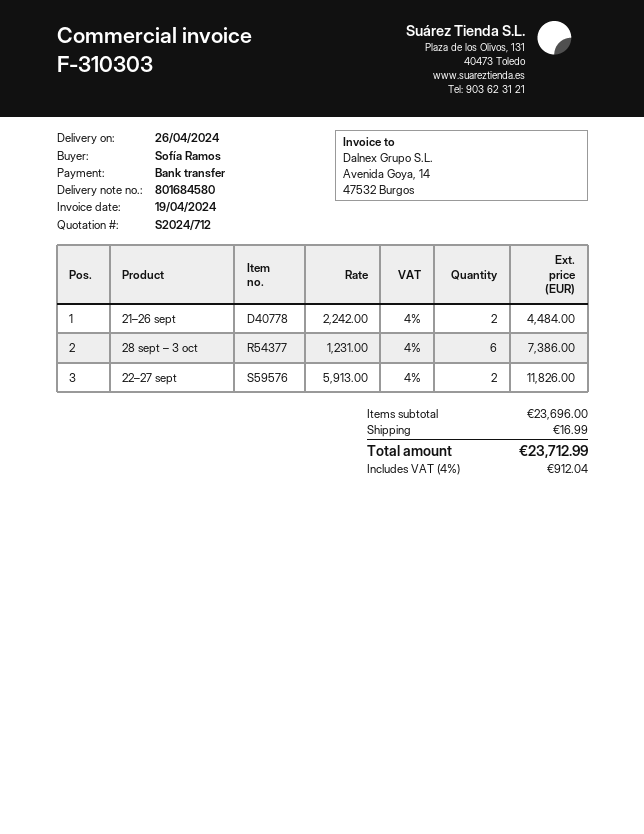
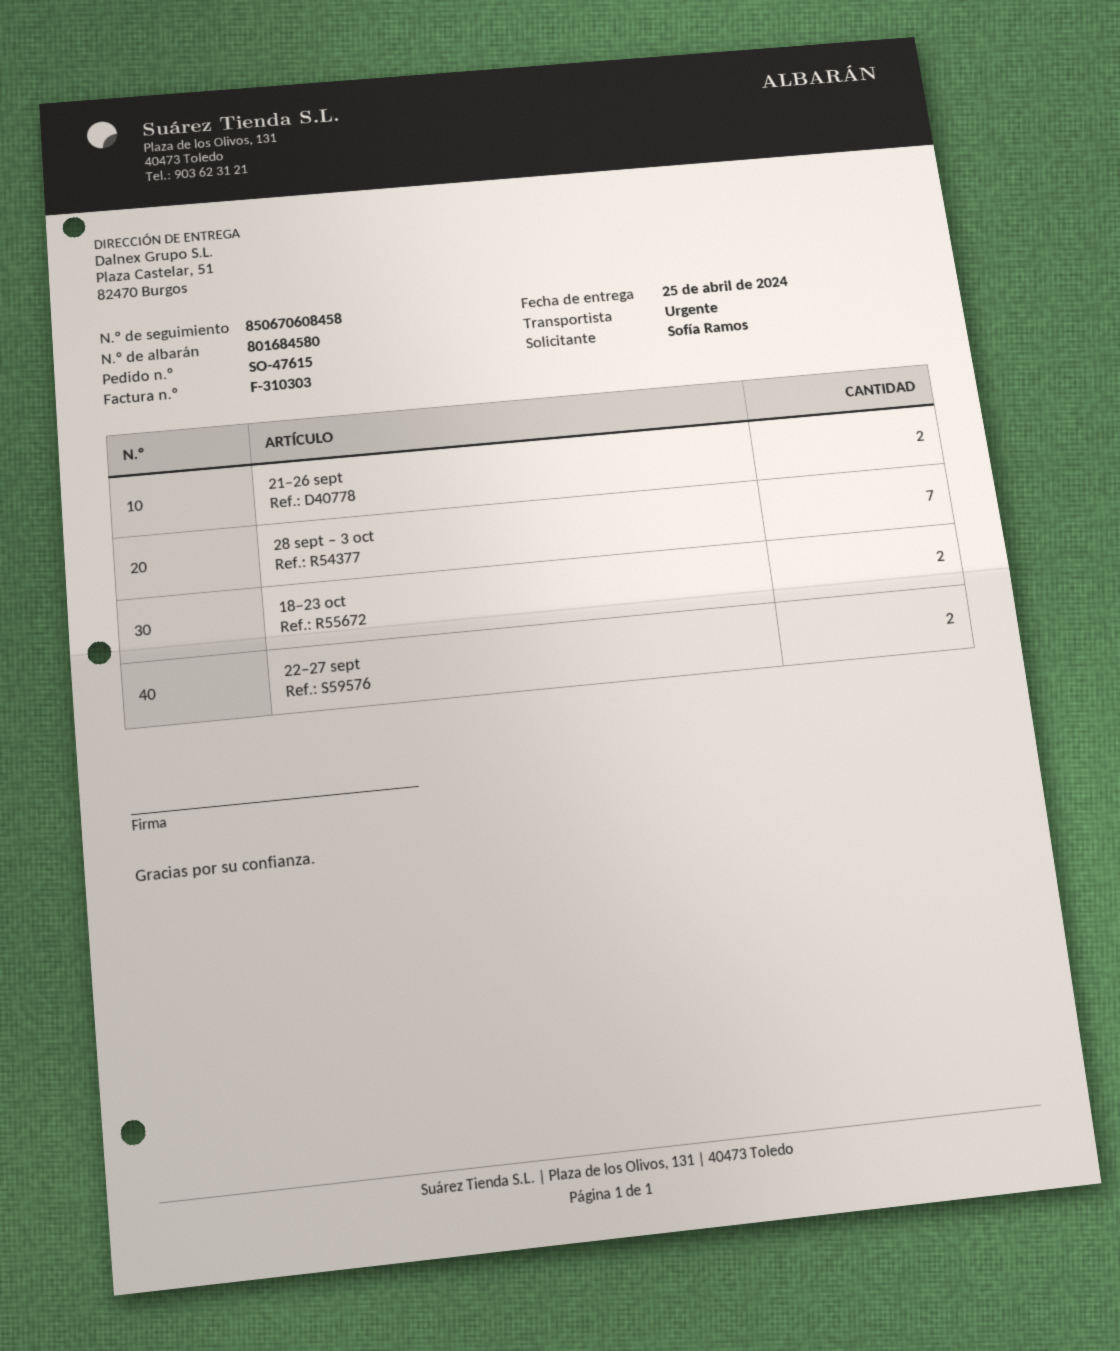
delivery date: 2024-04-26 -> 2024-04-25
28 sept – 3 oct: 6 -> 7
18–23 oct: none -> 2

